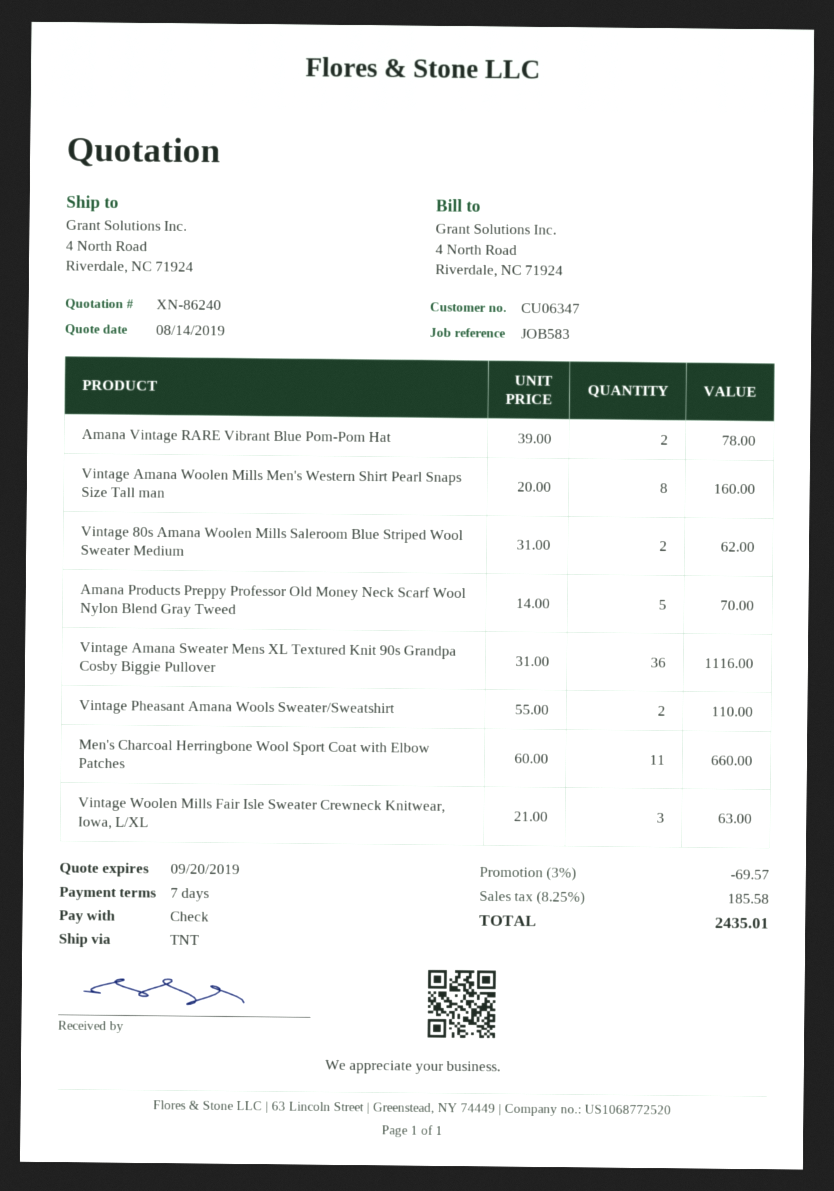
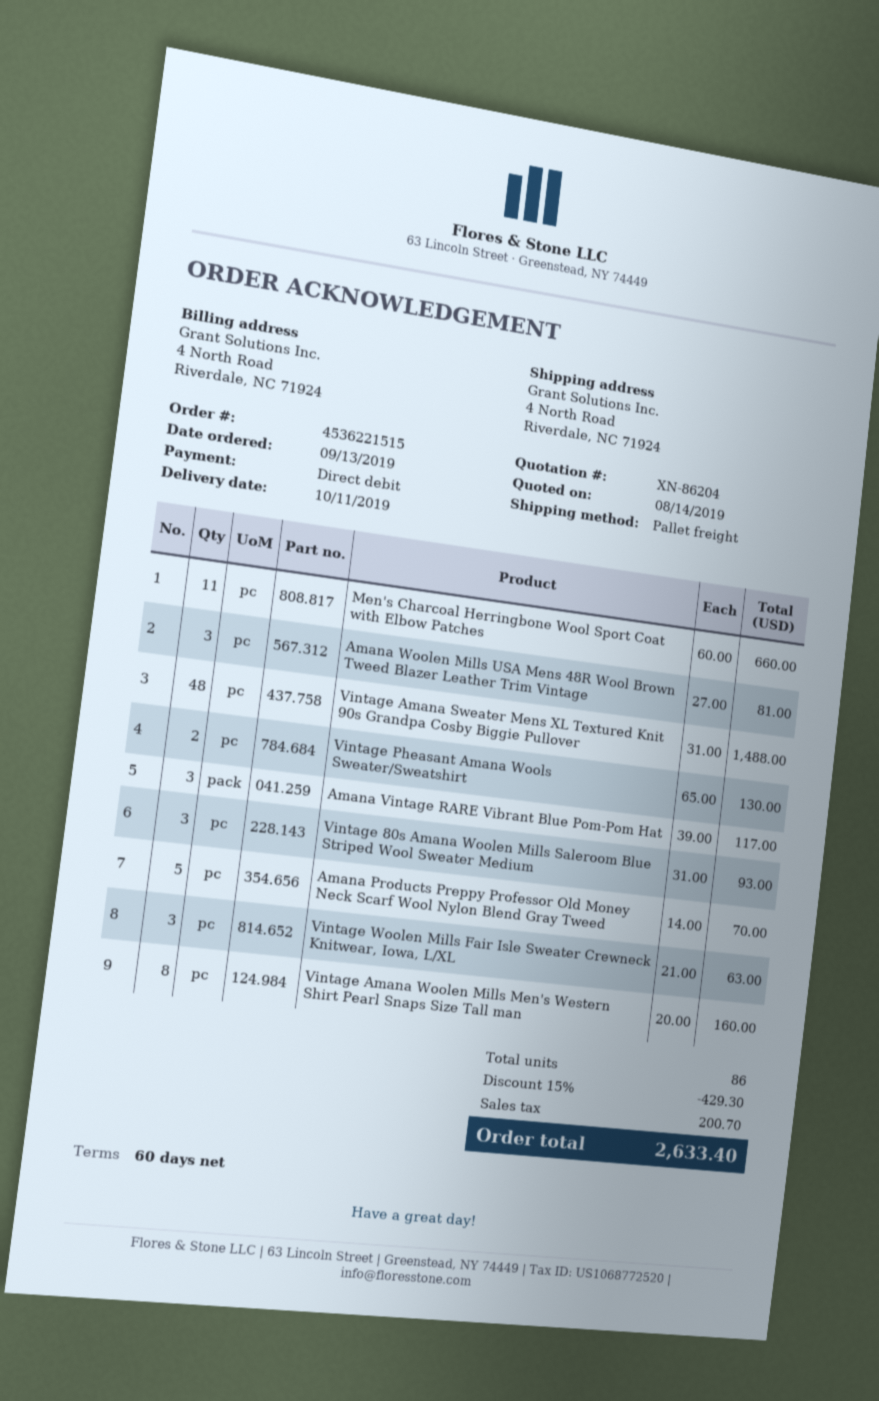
quote number: XN-86240 -> XN-86204
payment terms: 7 days -> 60 days
payment method: cheque -> direct debit
shipping method: TNT -> pallet freight
Amana Vintage RARE Vibrant Blue Pom-Pom Hat: 2 x 39.00 = 78.00 -> 3 x 39.00 = 117.00
Vintage 80s Amana Woolen Mills Saleroom Blue Striped Wool Sweater Medium: 2 x 31.00 = 62.00 -> 3 x 31.00 = 93.00
Vintage Amana Sweater Mens XL Textured Knit 90s Grandpa Cosby Biggie Pullover: 36 x 31.00 = 1116.00 -> 48 x 31.00 = 1488.00
Vintage Pheasant Amana Wools Sweater/Sweatshirt: 2 x 55.00 = 110.00 -> 2 x 65.00 = 130.00
Amana Woolen Mills USA Mens 48R Wool Brown Tweed Blazer Leather Trim Vintage: none -> 3 x 27.00 = 81.00
discount: 3% = 69.57 -> 15% = 429.30
tax: 185.58 -> 200.70
total: 2435.01 -> 2633.40

